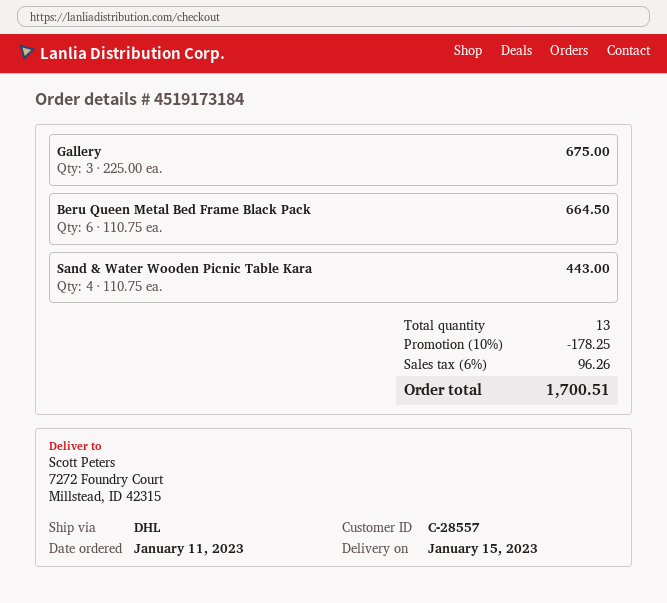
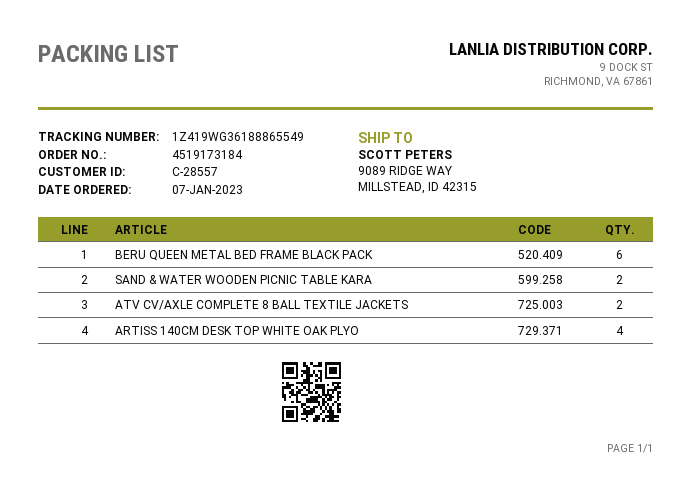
order date: 2023-01-11 -> 2023-01-07
ship to: 7272 Foundry Court, Millstead, ID 42315 -> 9089 RIDGE WAY, MILLSTEAD, ID 42315
Gallery: 3 -> none
Sand & Water Wooden Picnic Table Kara: 4 -> 2
ATV CV/AXLE COMPLETE 8 BALL TEXTILE JACKETS: none -> 2
ARTISS 140CM DESK TOP WHITE OAK PLYO: none -> 4

